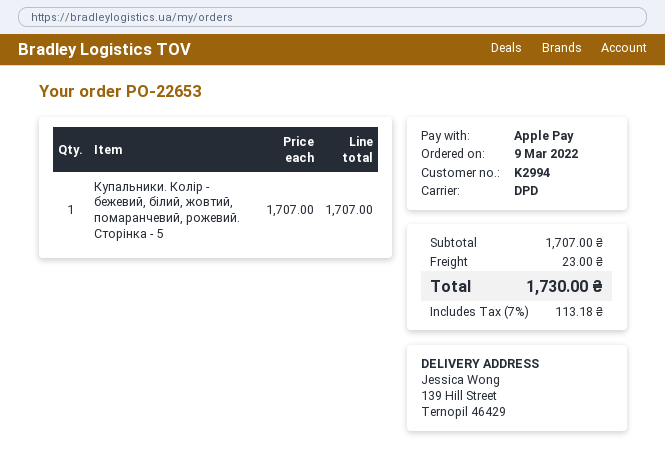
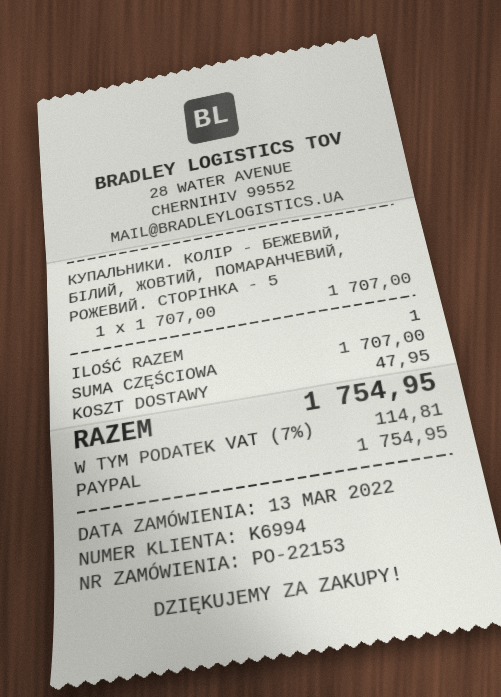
order number: PO-22653 -> PO-22153
order date: 2022-03-09 -> 2022-03-13
customer number: K2994 -> K6994
payment method: Apple Pay -> PayPal
shipping: 23.00 -> 47.95
tax: 7% = 113.18 -> 7% = 114.81
total: 1730.00 -> 1754.95

